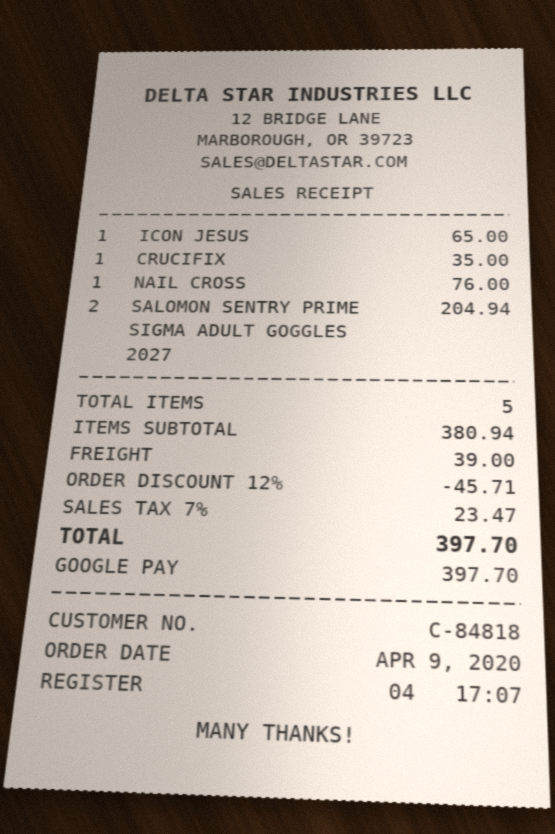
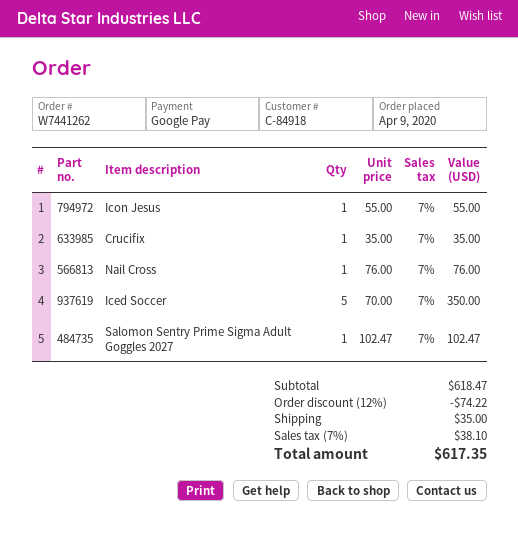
customer number: C-84818 -> C-84918
ICON JESUS: 1 for 65.00 -> 1 for 55.00
SALOMON SENTRY PRIME SIGMA ADULT GOGGLES 2027: 2 for 204.94 -> 1 for 102.47
Iced Soccer: none -> 5 for 350.00
subtotal: 380.94 -> 618.47
discount: 12% = 45.71 -> 12% = 74.22
shipping: 39.00 -> 35.00
tax: 7% = 23.47 -> 7% = 38.10
total: 397.70 -> 617.35

